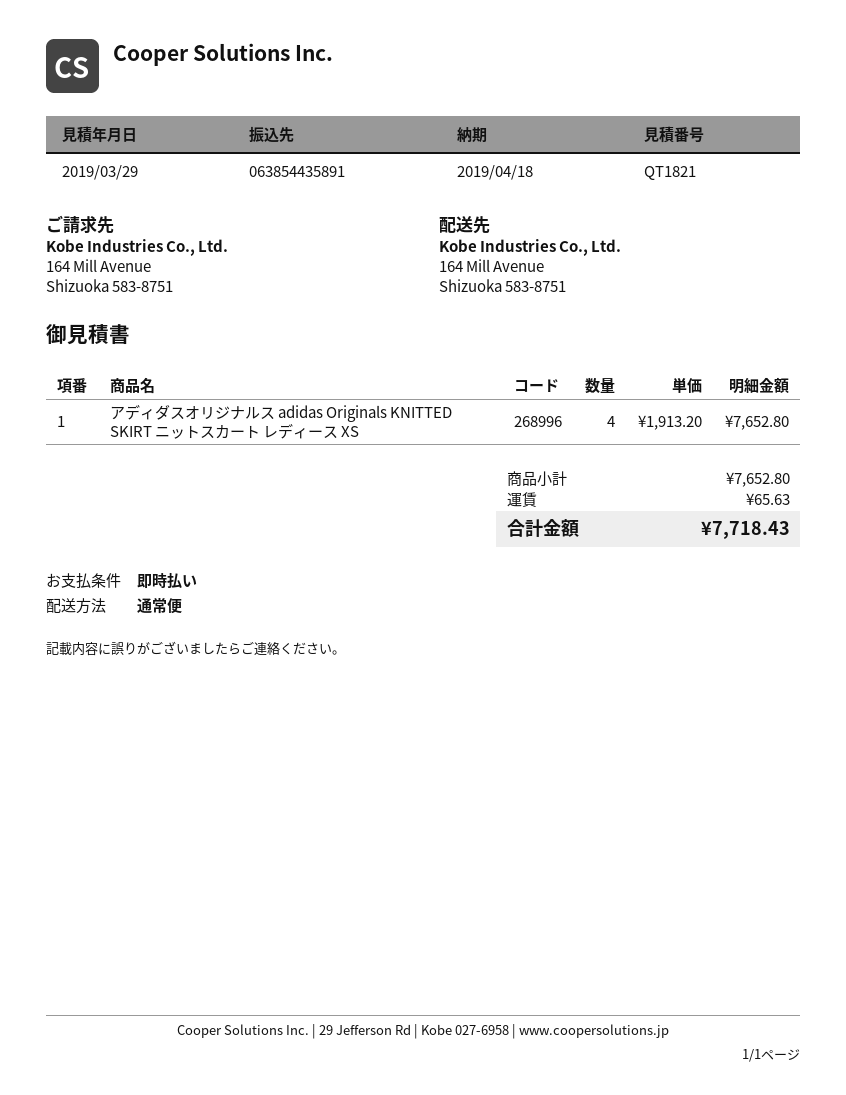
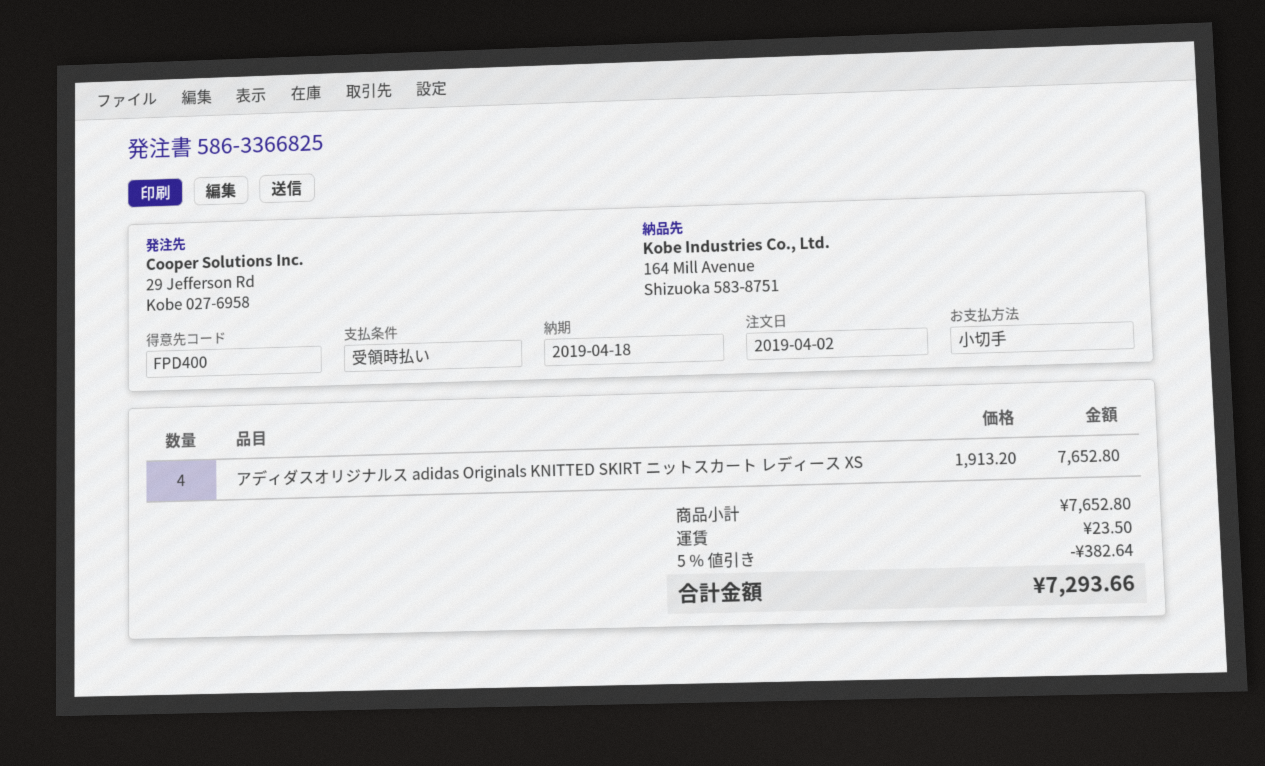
discount: none -> 5% = 382.64
shipping: 65.63 -> 23.50
total: 7718.43 -> 7293.66

